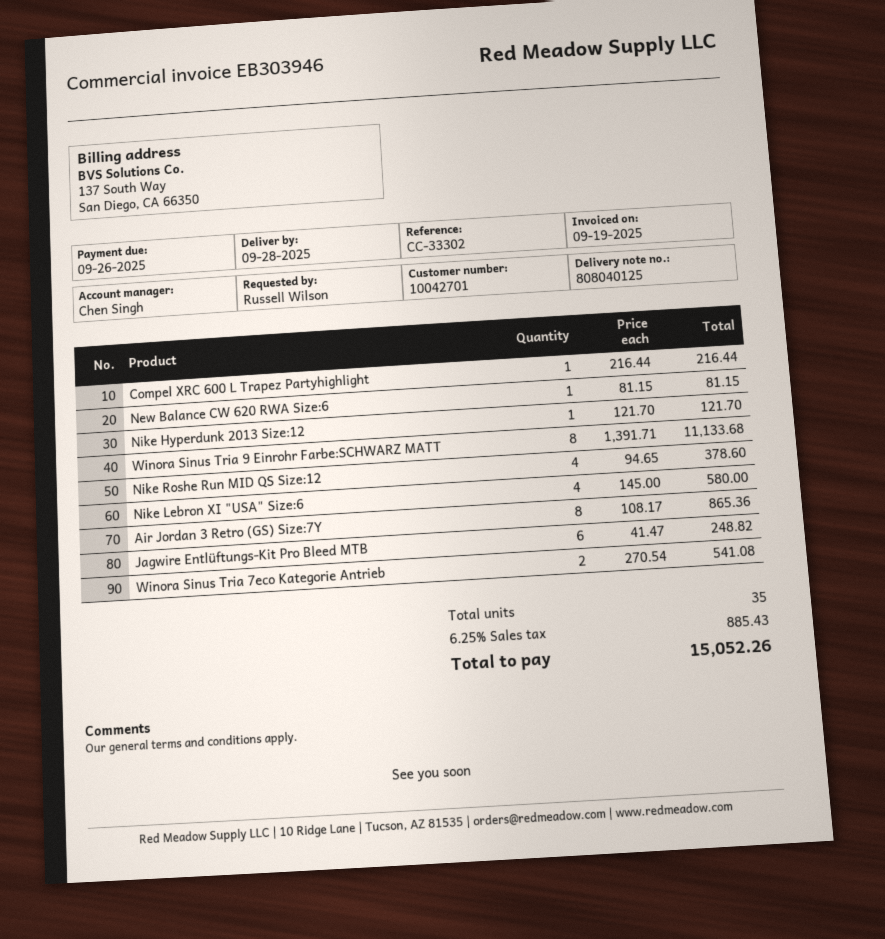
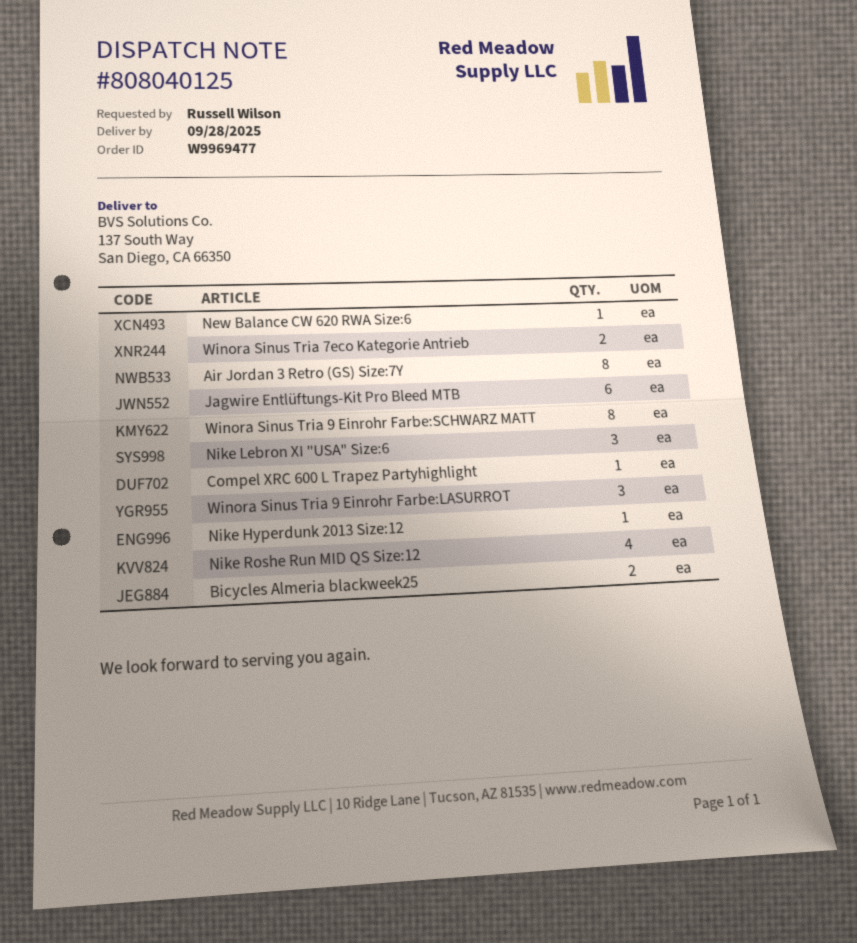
Nike Lebron XI "USA" Size:6: 4 -> 3
Winora Sinus Tria 9 Einrohr Farbe:LASURROT: none -> 3
Bicycles Almeria blackweek25: none -> 2

